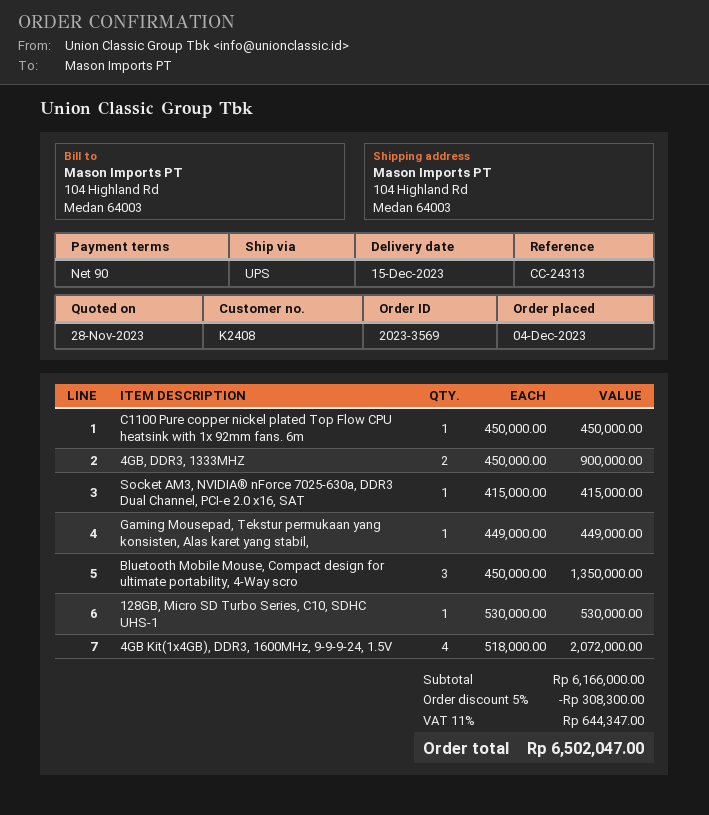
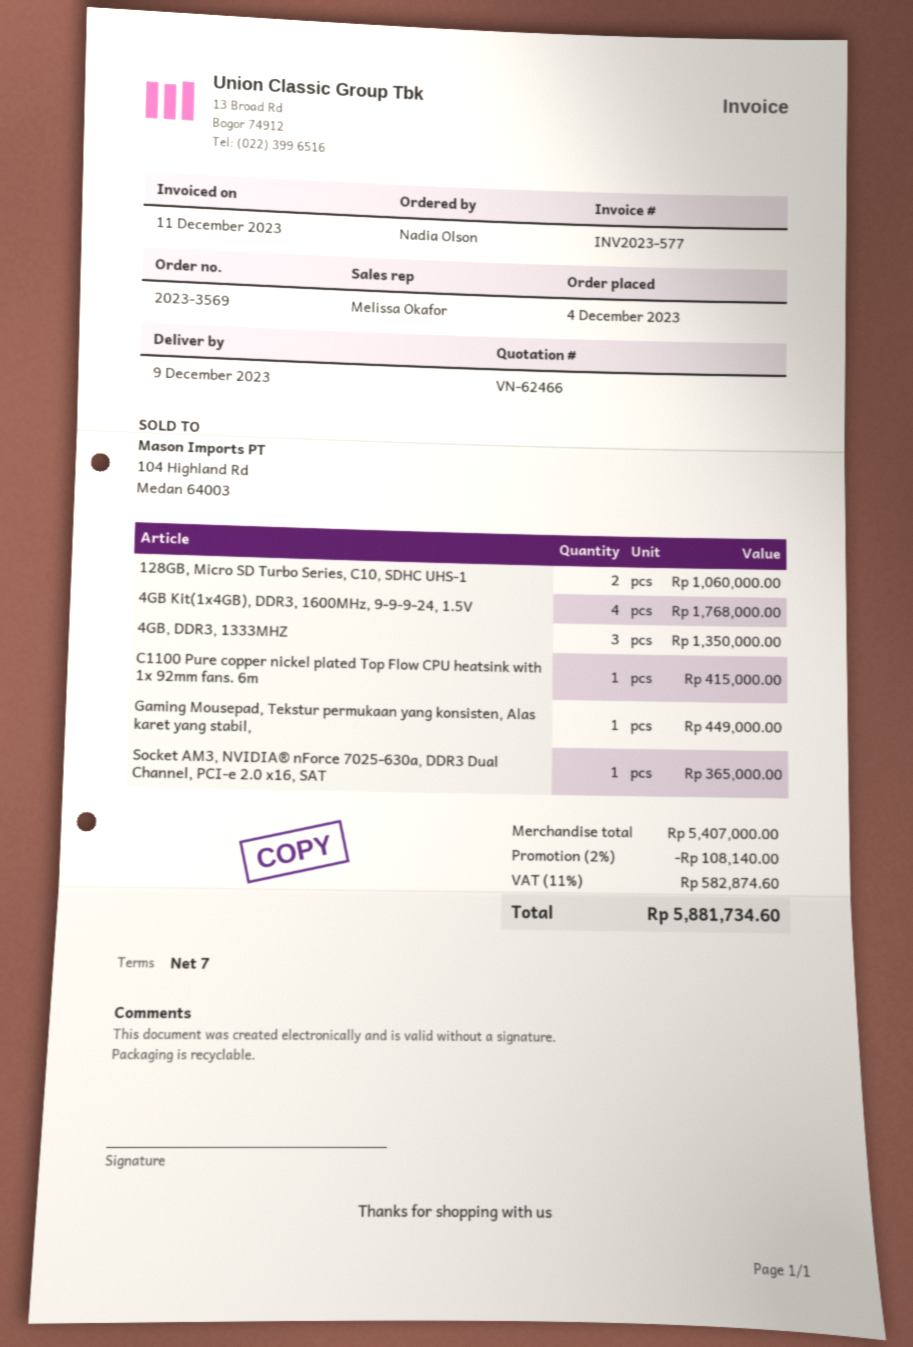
delivery date: 2023-12-15 -> 2023-12-09
payment terms: 90 days -> 7 days
C1100 Pure copper nickel plated Top Flow CPU heatsink with 1x 92mm fans. 6m: 1 for 450000.00 -> 1 for 415000.00
4GB, DDR3, 1333MHZ: 2 for 900000.00 -> 3 for 1350000.00
Socket AM3, NVIDIA® nForce 7025-630a, DDR3 Dual Channel, PCI-e 2.0 x16, SAT: 1 for 415000.00 -> 1 for 365000.00
Bluetooth Mobile Mouse, Compact design for ultimate portability, 4-Way scro: 3 for 1350000.00 -> none
128GB, Micro SD Turbo Series, C10, SDHC UHS-1: 1 for 530000.00 -> 2 for 1060000.00
4GB Kit(1x4GB), DDR3, 1600MHz, 9-9-9-24, 1.5V: 4 for 2072000.00 -> 4 for 1768000.00
subtotal: 6166000.00 -> 5407000.00
discount: 5% = 308300.00 -> 2% = 108140.00
tax: 11% = 644347.00 -> 11% = 582874.60
total: 6502047.00 -> 5881734.60

